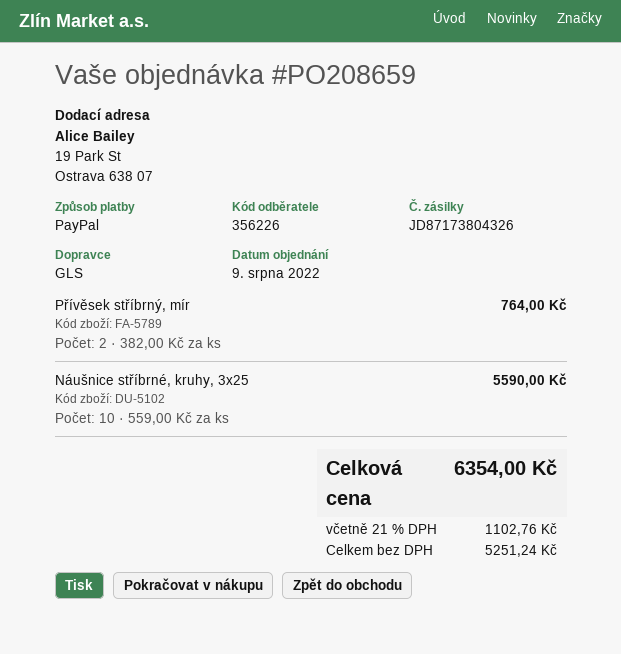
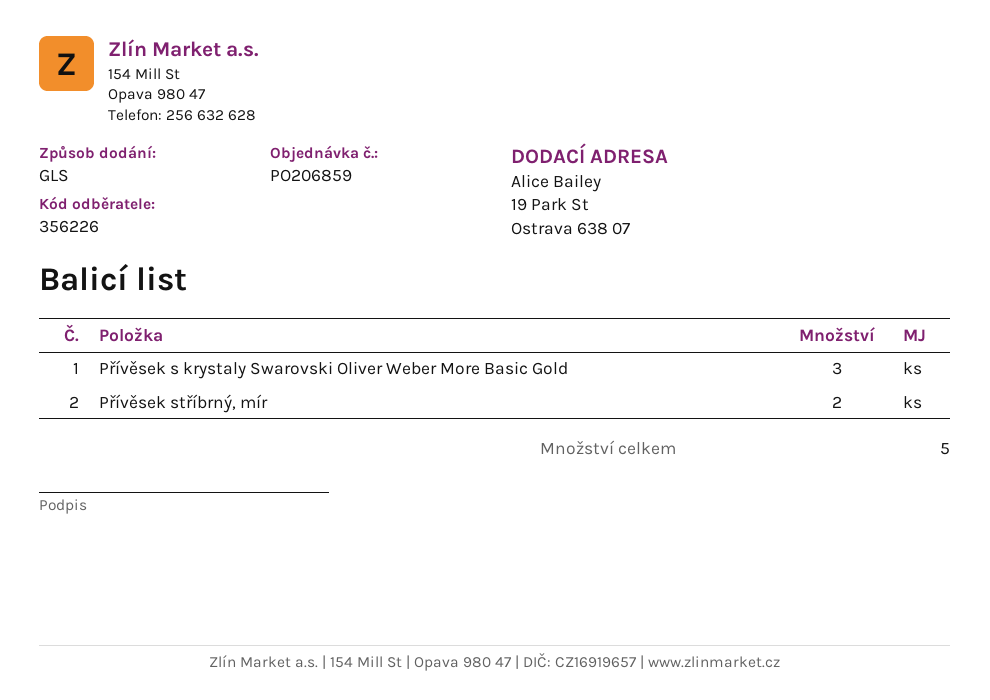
order number: PO208659 -> PO206859
Náušnice stříbrné, kruhy, 3x25: 10 -> none
Přívěsek s krystaly Swarovski Oliver Weber More Basic Gold: none -> 3

